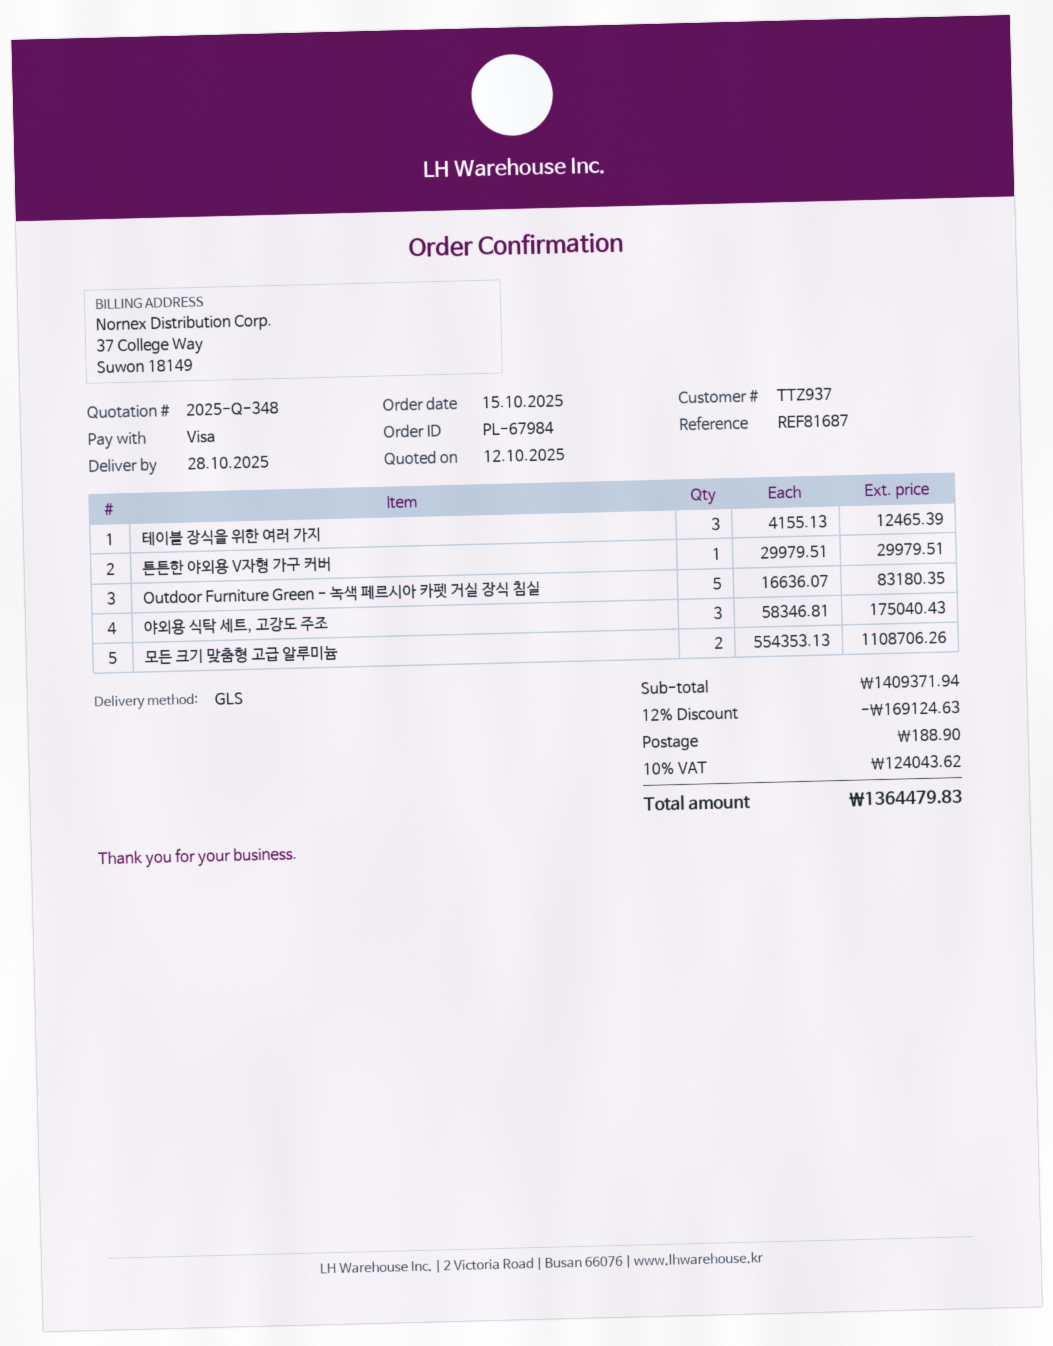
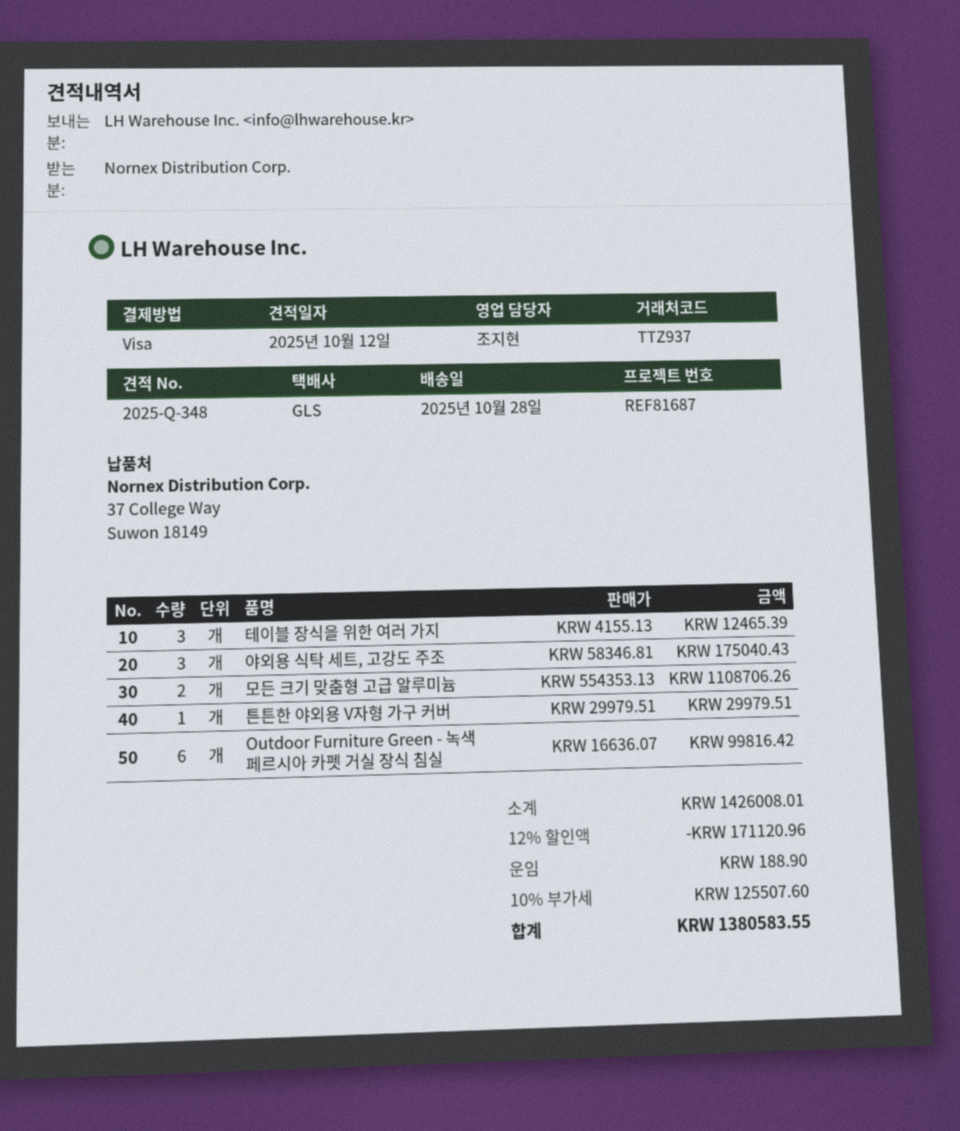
Outdoor Furniture Green - 녹색 페르시아 카펫 거실 장식 침실: 5 x 16636.07 = 83180.35 -> 6 x 16636.07 = 99816.42
subtotal: 1409371.94 -> 1426008.01
discount: 12% = 169124.63 -> 12% = 171120.96
tax: 10% = 124043.62 -> 10% = 125507.60
total: 1364479.83 -> 1380583.55

